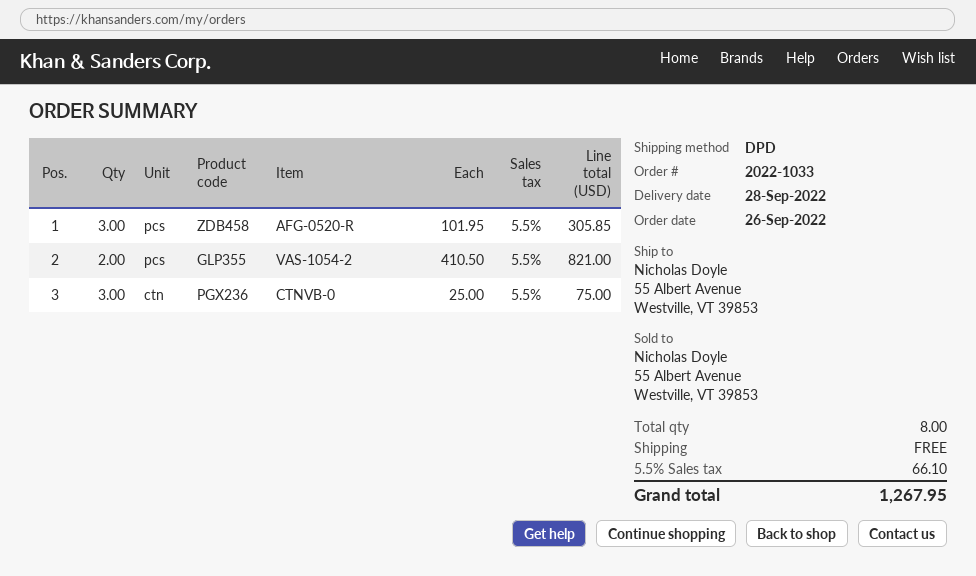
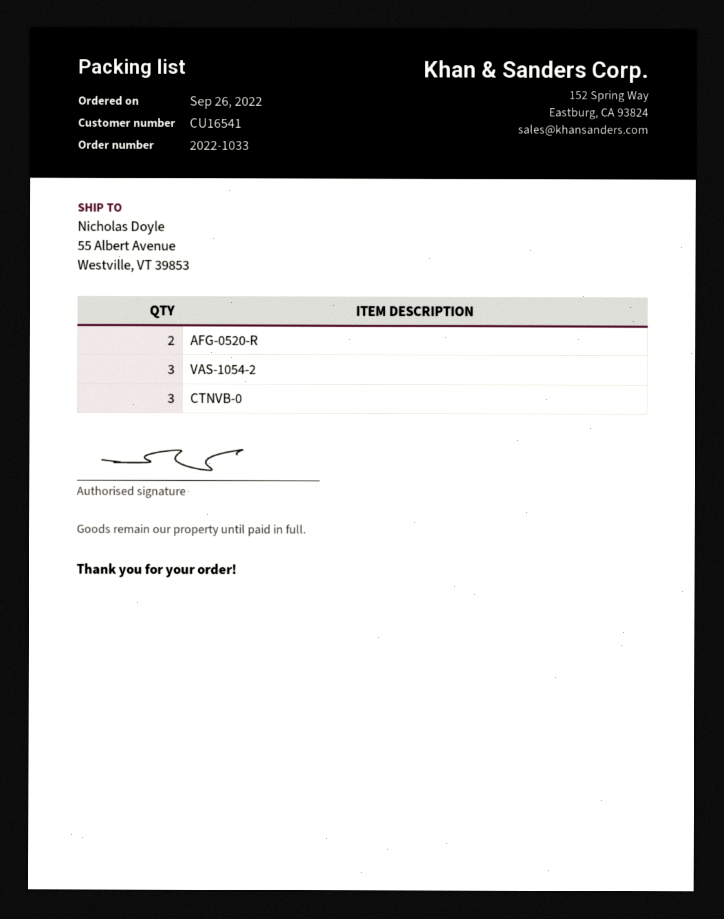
AFG-0520-R: 3 -> 2
VAS-1054-2: 2 -> 3

